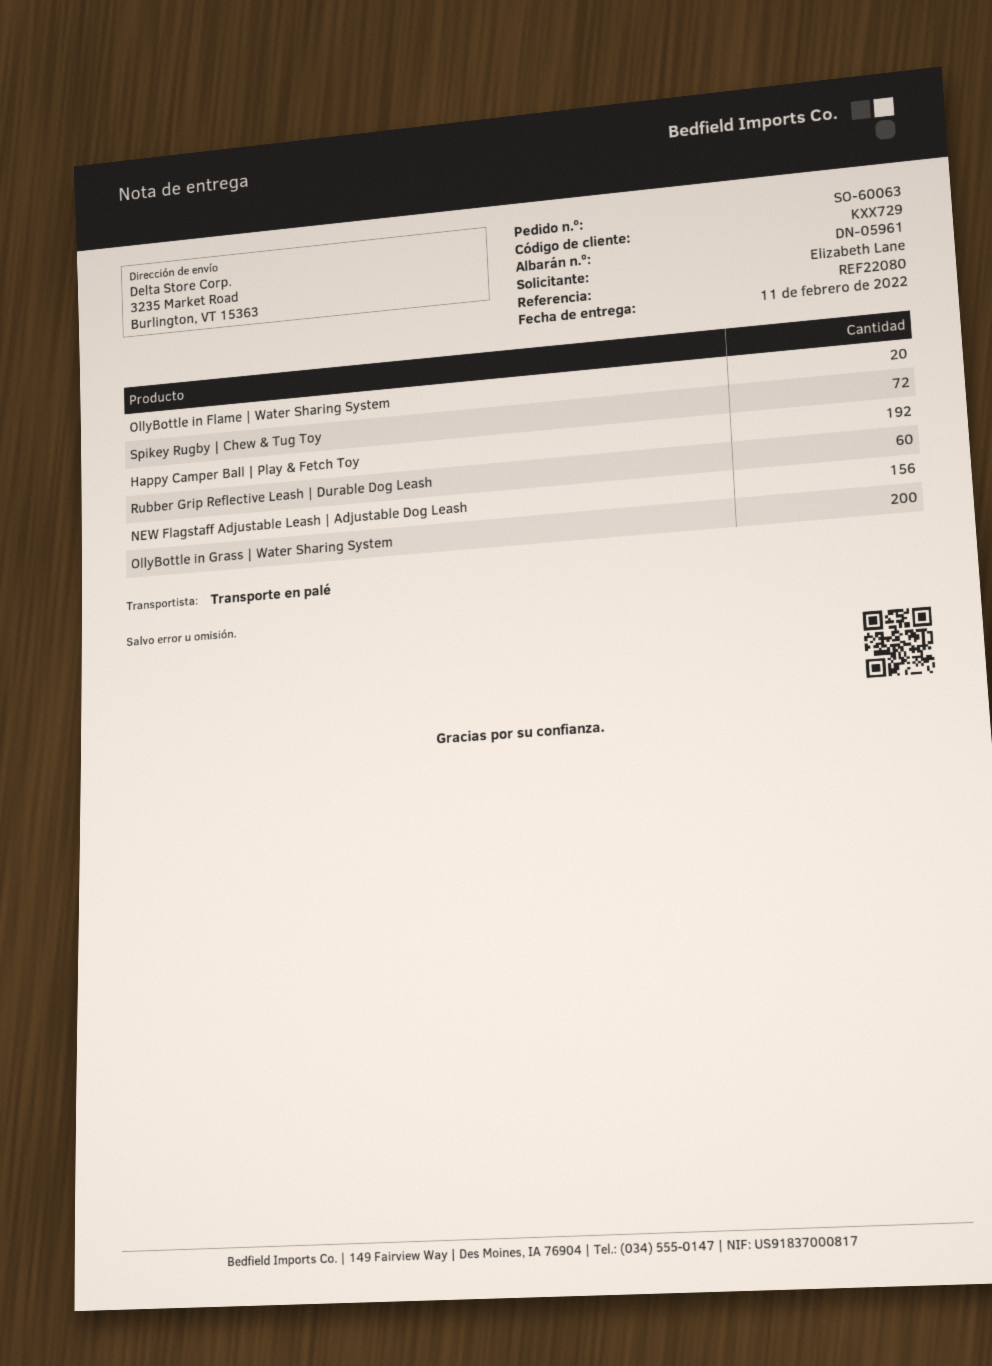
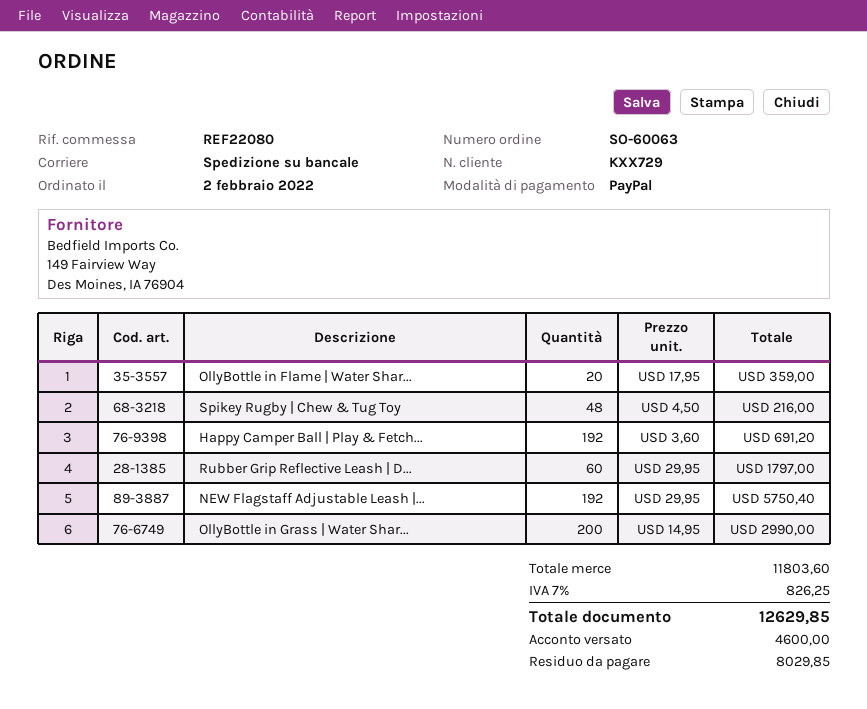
Spikey Rugby | Chew & Tug Toy: 72 -> 48
NEW Flagstaff Adjustable Leash | Adjustable Dog Leash: 156 -> 192

